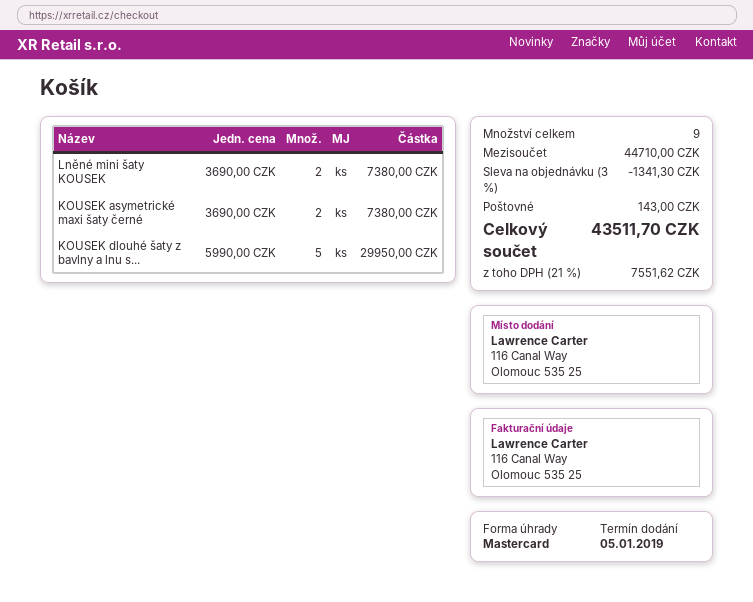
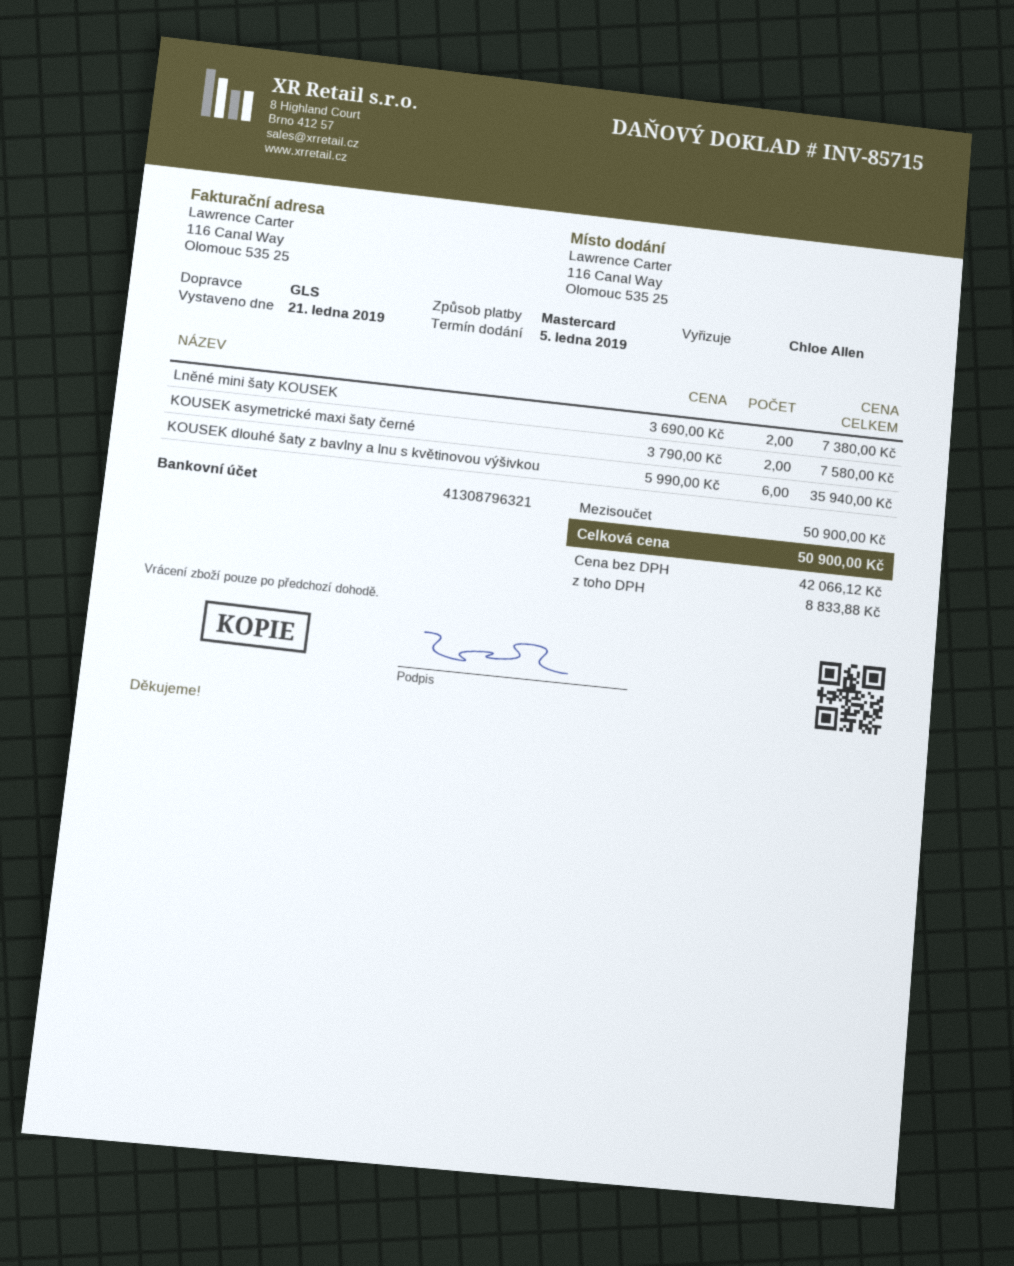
KOUSEK asymetrické maxi šaty černé: 2 x 3690.00 = 7380.00 -> 2 x 3790.00 = 7580.00
KOUSEK dlouhé šaty z bavlny a lnu s...: 5 x 5990.00 = 29950.00 -> 6 x 5990.00 = 35940.00
subtotal: 44710.00 -> 50900.00
discount: 3% = 1341.30 -> none
shipping: 143.00 -> none
tax: 7551.62 -> 8833.88
total: 43511.70 -> 50900.00

